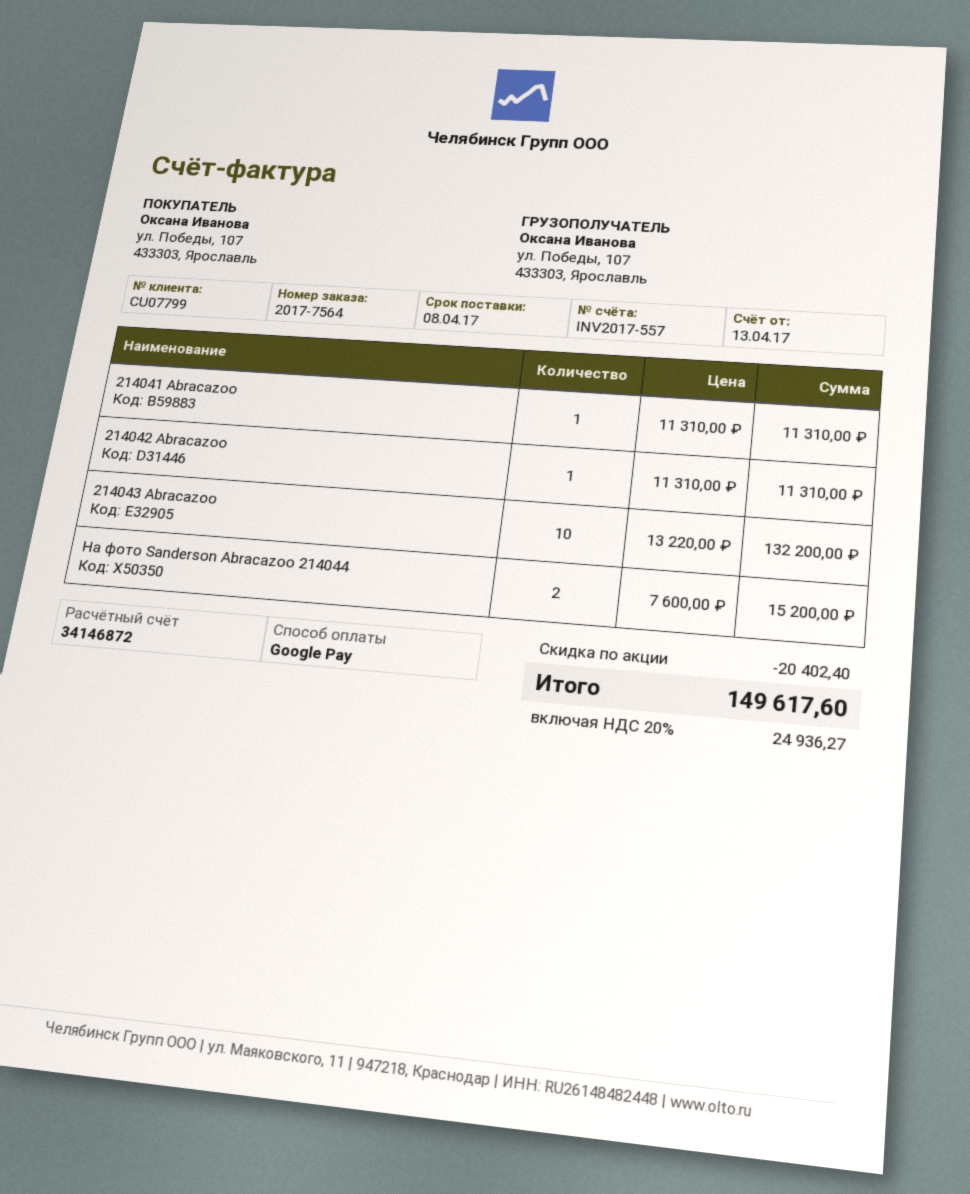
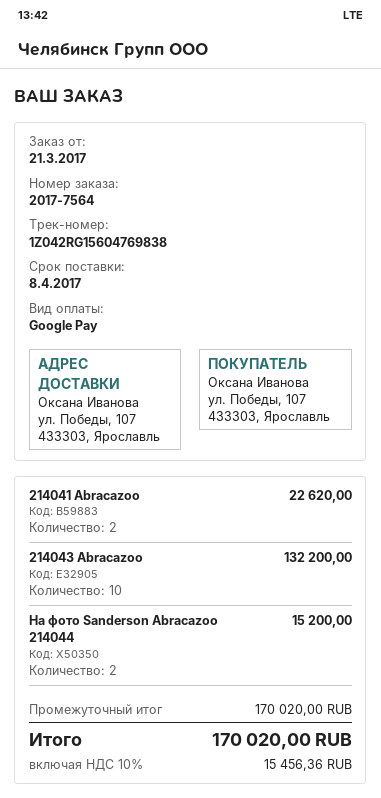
214041 Abracazoo: 1 for 11310.00 -> 2 for 22620.00
214042 Abracazoo: 1 for 11310.00 -> none
discount: 20402.40 -> none
tax: 20% = 24936.27 -> 10% = 15456.36
total: 149617.60 -> 170020.00

